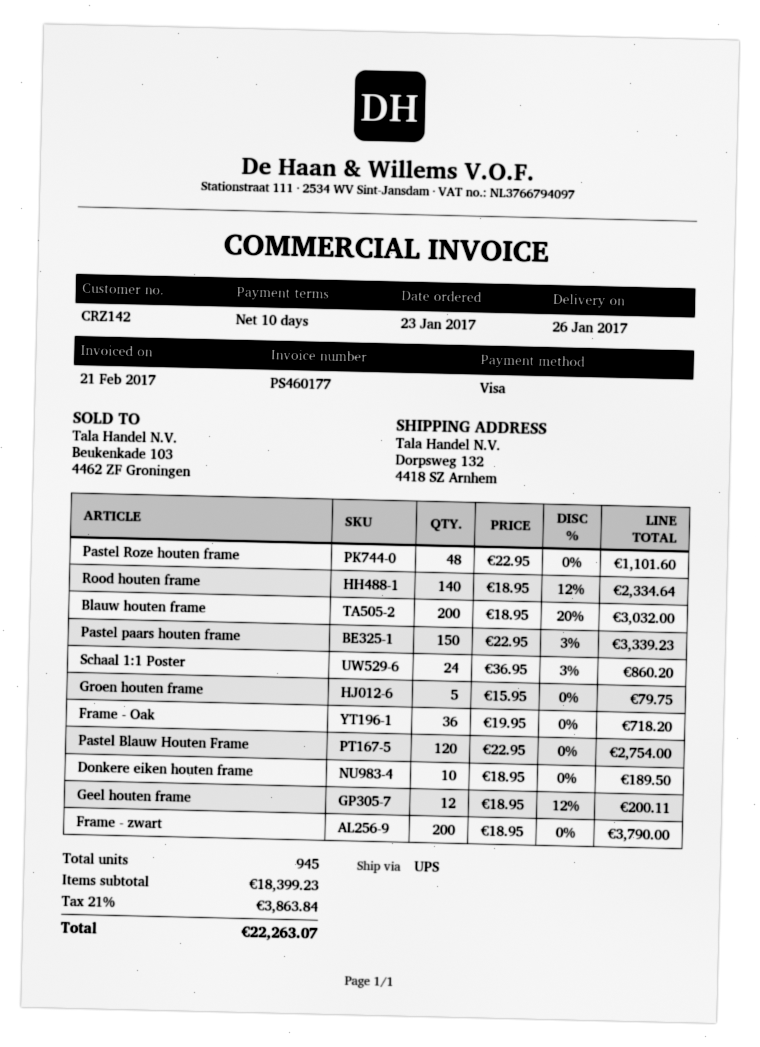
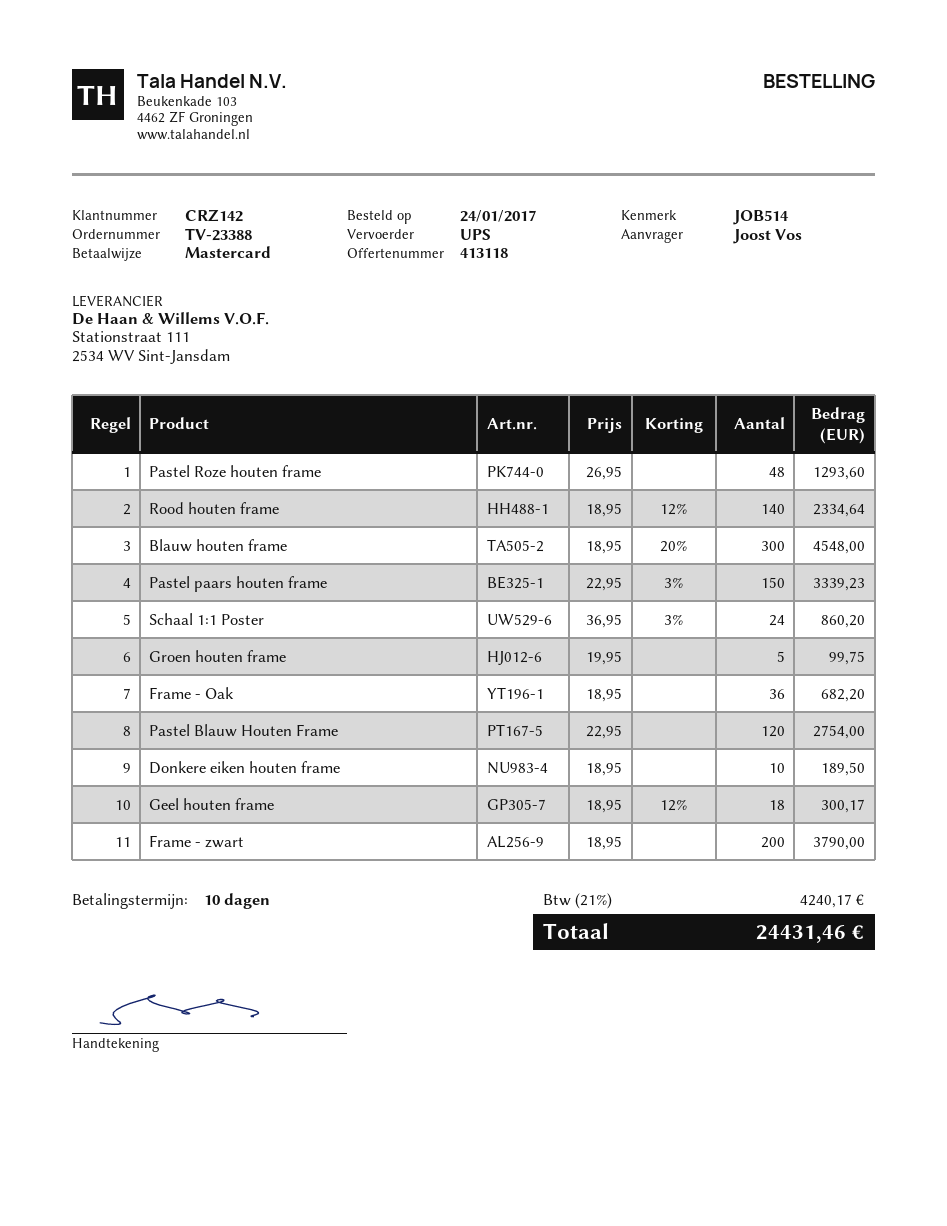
order date: 2017-01-23 -> 2017-01-24
payment method: Visa -> Mastercard
Pastel Roze houten frame: 48 x 22.95 = 1101.60 -> 48 x 26.95 = 1293.60
Blauw houten frame: 200 x 18.95 - 20% = 3032.00 -> 300 x 18.95 - 20% = 4548.00
Groen houten frame: 5 x 15.95 = 79.75 -> 5 x 19.95 = 99.75
Frame - Oak: 36 x 19.95 = 718.20 -> 36 x 18.95 = 682.20
Geel houten frame: 12 x 18.95 - 12% = 200.11 -> 18 x 18.95 - 12% = 300.17
tax: 21% = 3863.84 -> 21% = 4240.17
total: 22263.07 -> 24431.46

